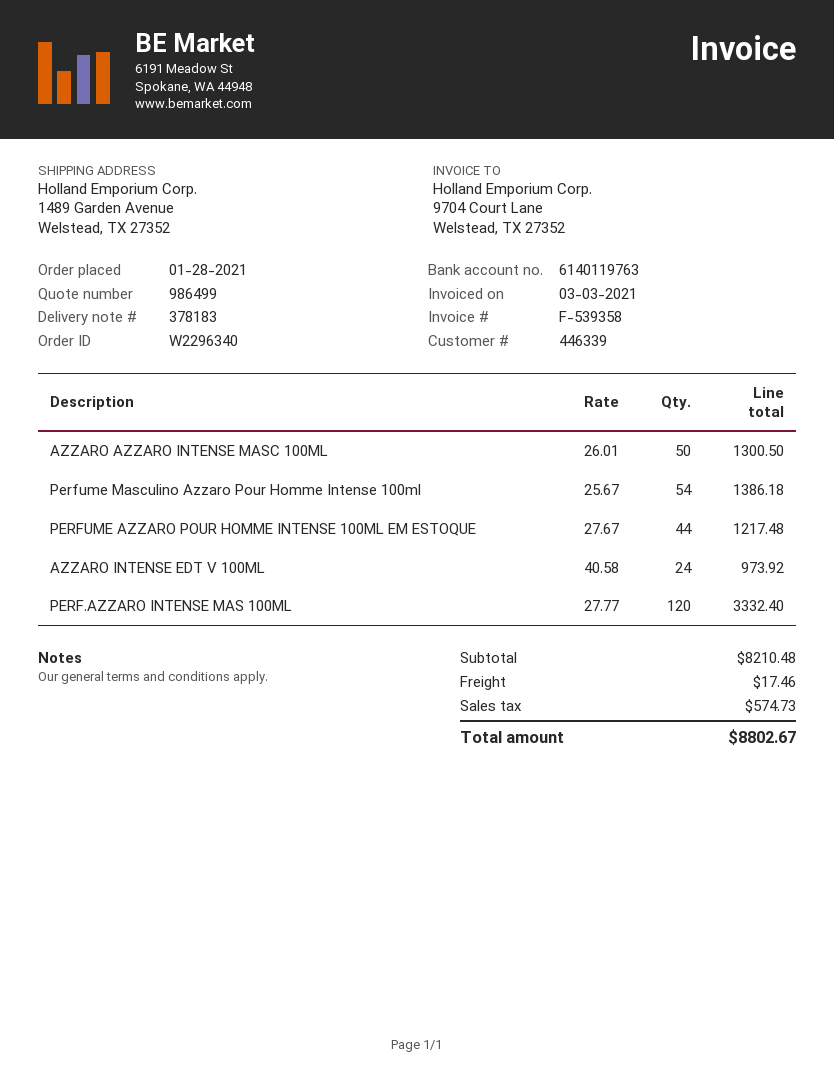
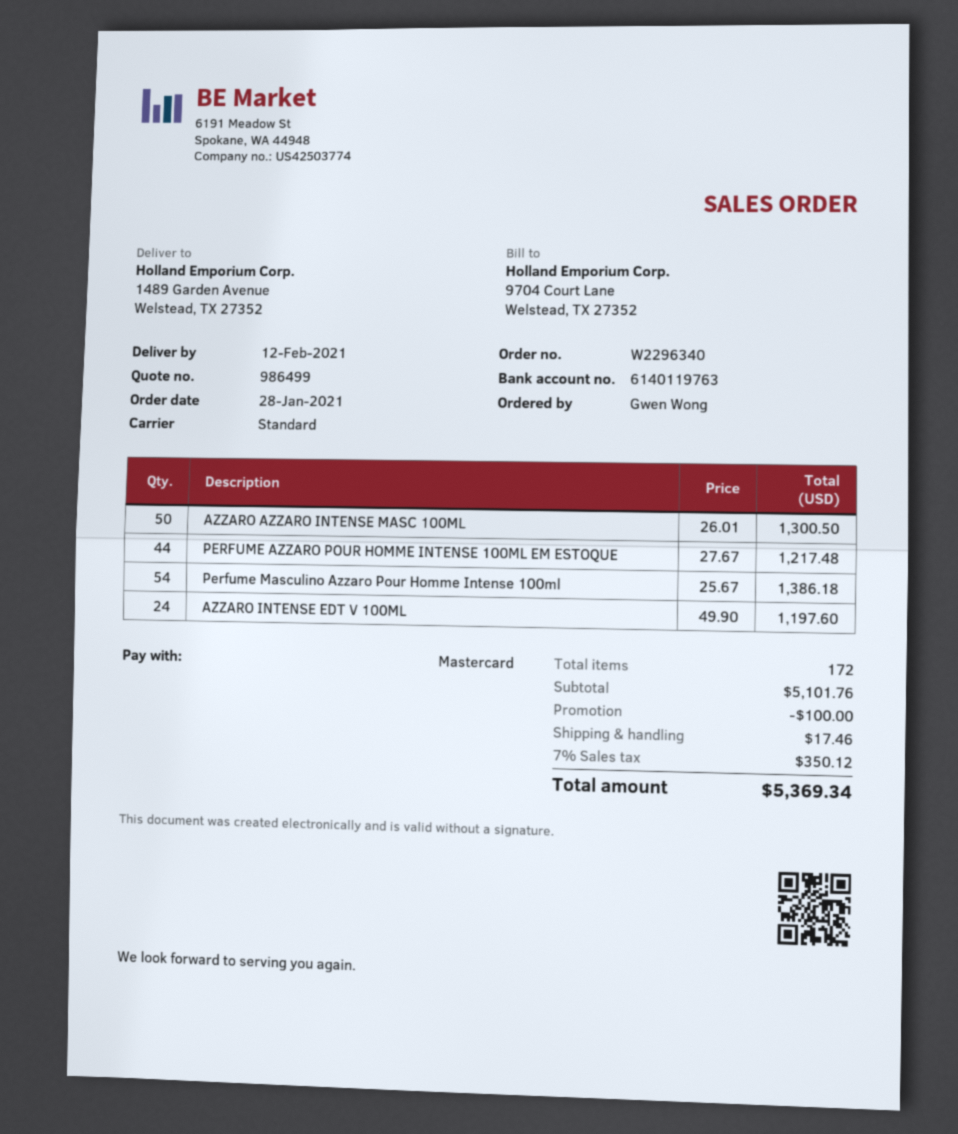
AZZARO INTENSE EDT V 100ML: 24 x 40.58 = 973.92 -> 24 x 49.90 = 1197.60
PERF.AZZARO INTENSE MAS 100ML: 120 x 27.77 = 3332.40 -> none
subtotal: 8210.48 -> 5101.76
discount: none -> 100.00
tax: 574.73 -> 350.12
total: 8802.67 -> 5369.34

